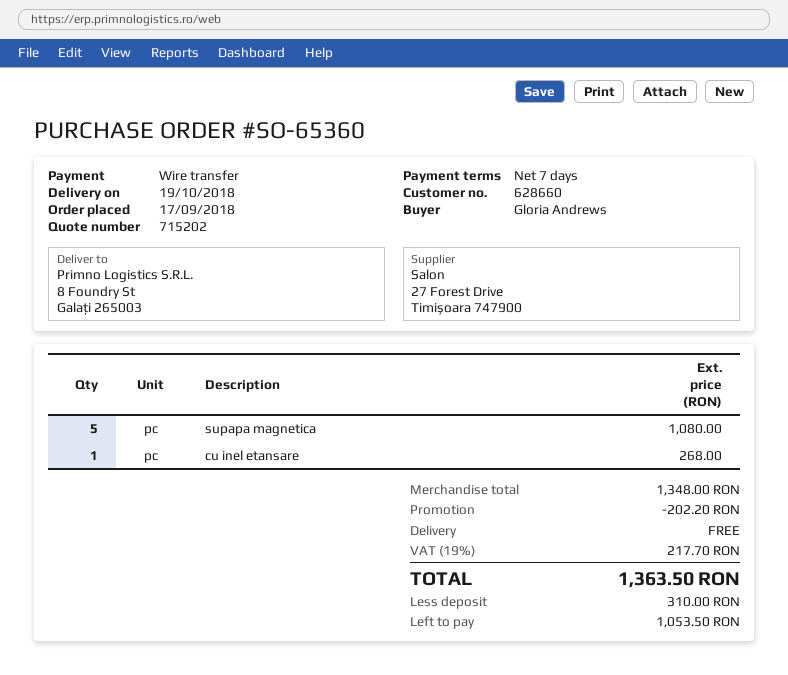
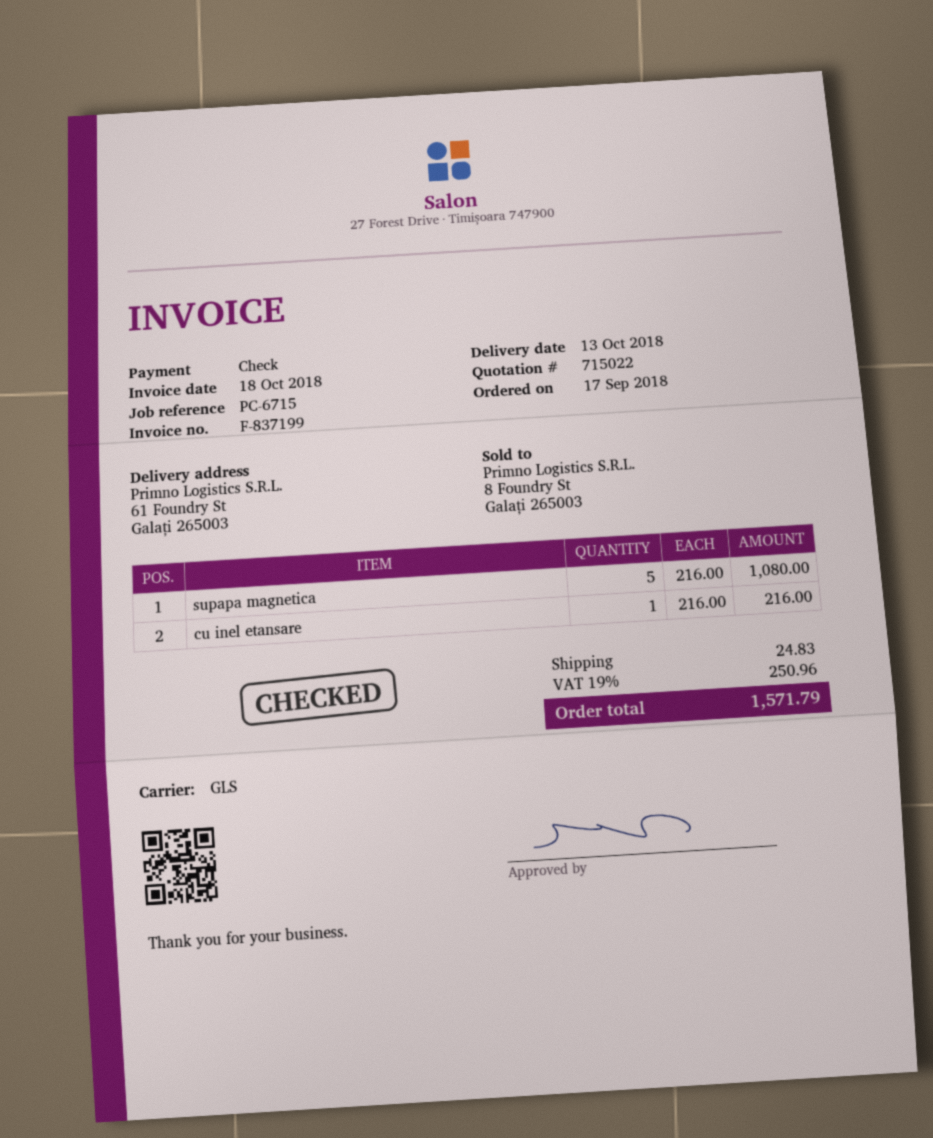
quote number: 715202 -> 715022
delivery date: 2018-10-19 -> 2018-10-13
payment method: bank transfer -> cheque
ship to: 8 Foundry St, Galați 265003 -> 61 Foundry St, Galați 265003
cu inel etansare: 1 for 268.00 -> 1 for 216.00
discount: 202.20 -> none
shipping: 0.00 -> 24.83
tax: 19% = 217.70 -> 19% = 250.96
total: 1363.50 -> 1571.79

